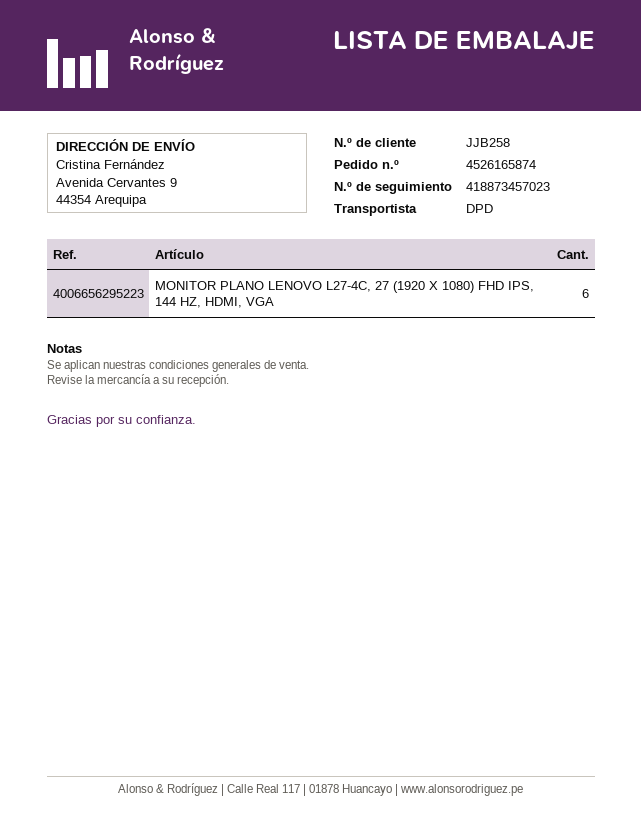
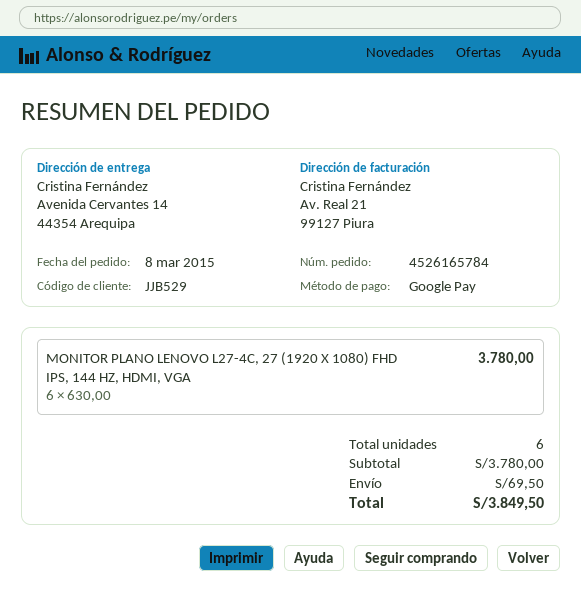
order number: 4526165874 -> 4526165784
customer number: JJB258 -> JJB529
ship to: Avenida Cervantes 9, 44354 Arequipa -> Avenida Cervantes 14, 44354 Arequipa

